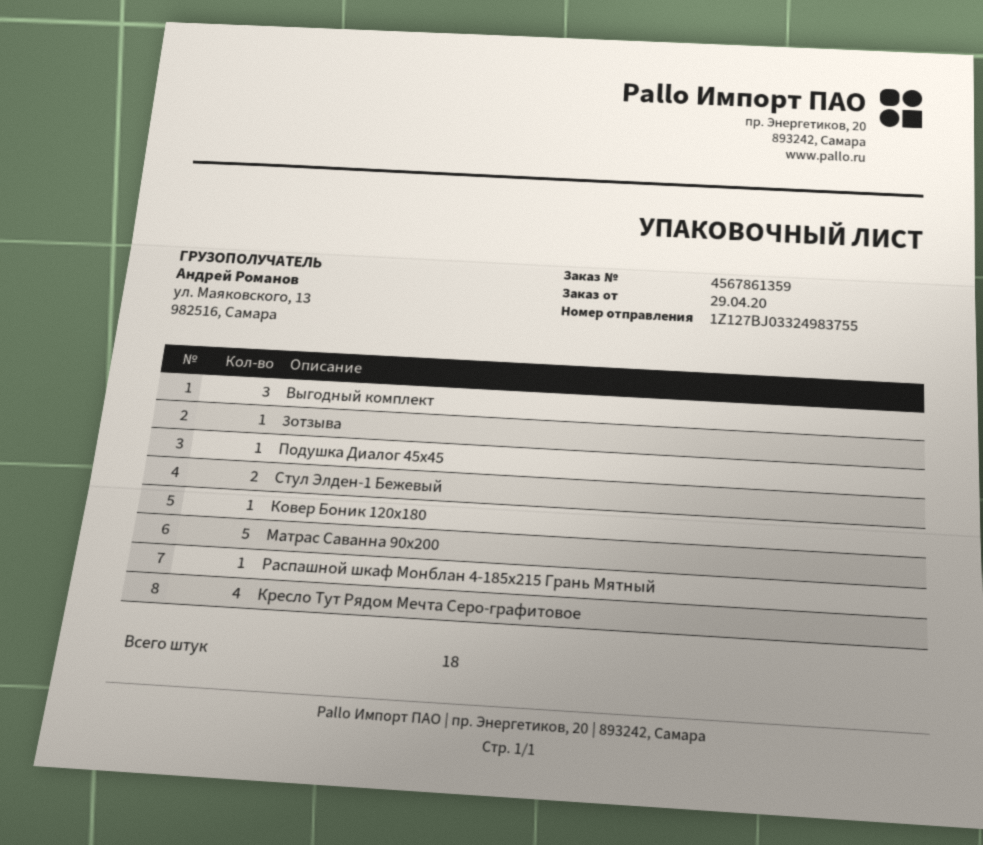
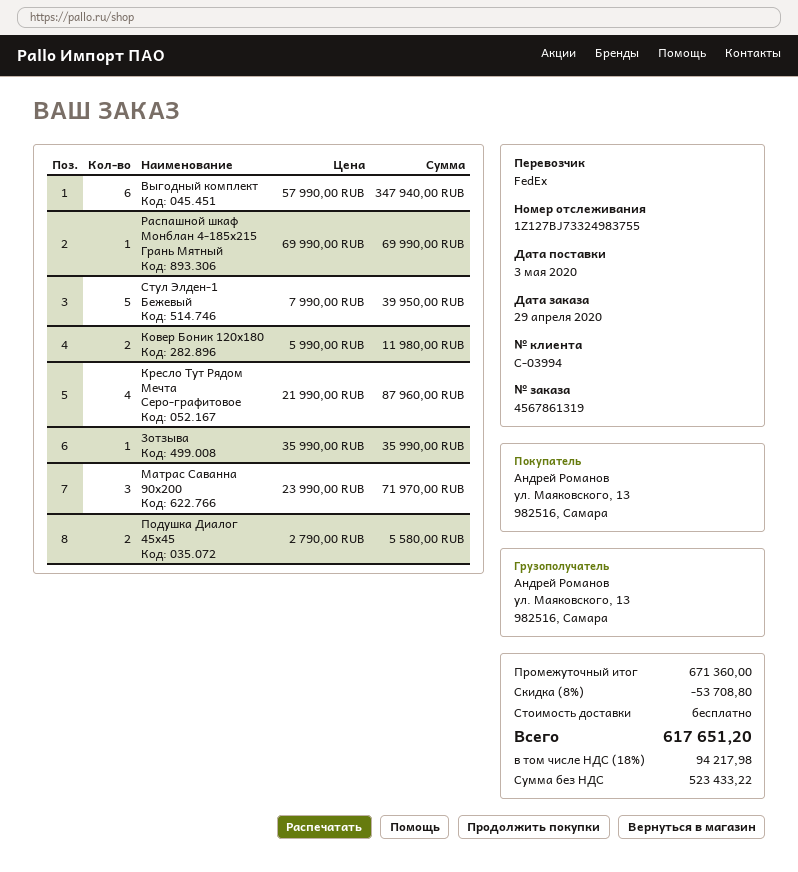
order number: 4567861359 -> 4567861319
tracking number: 1Z127BJ03324983755 -> 1Z127BJ73324983755
Выгодный комплект: 3 -> 6
Подушка Диалог 45x45: 1 -> 2
Стул Элден-1 Бежевый: 2 -> 5
Ковер Боник 120x180: 1 -> 2
Матрас Саванна 90x200: 5 -> 3

